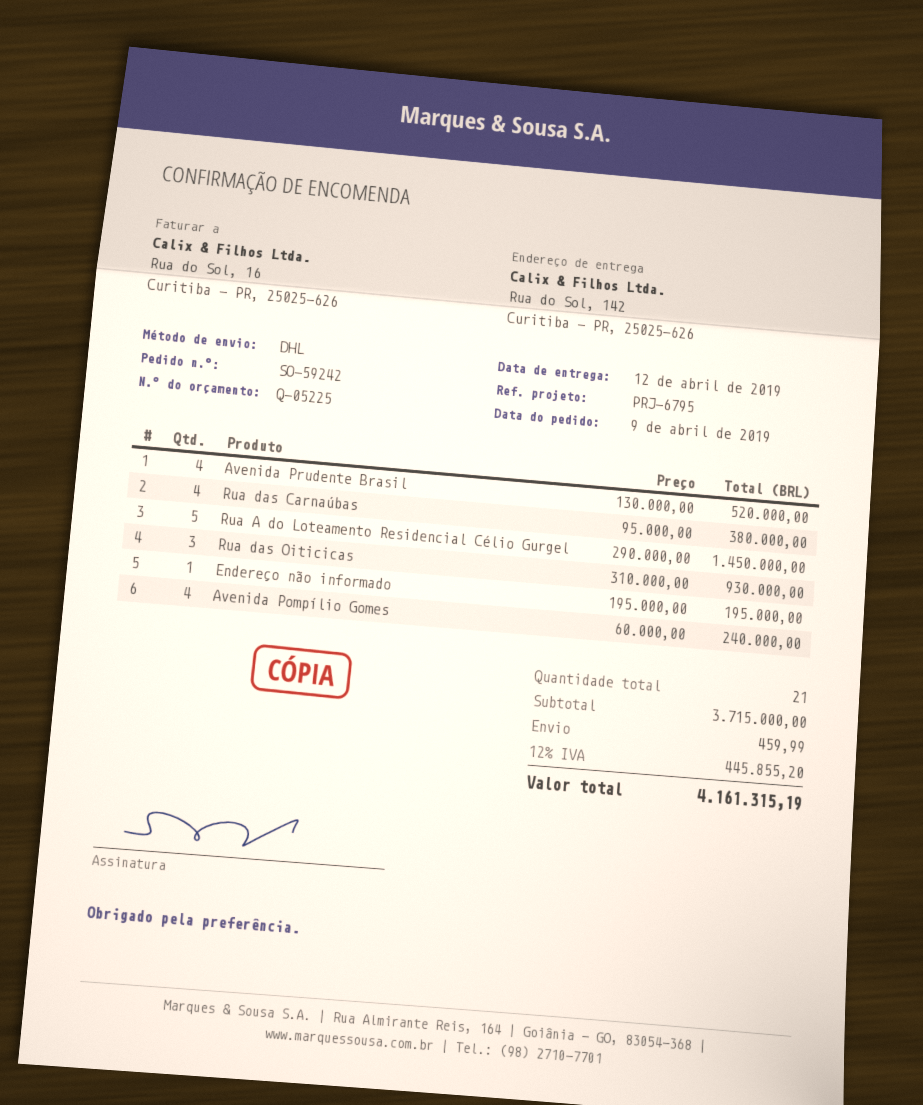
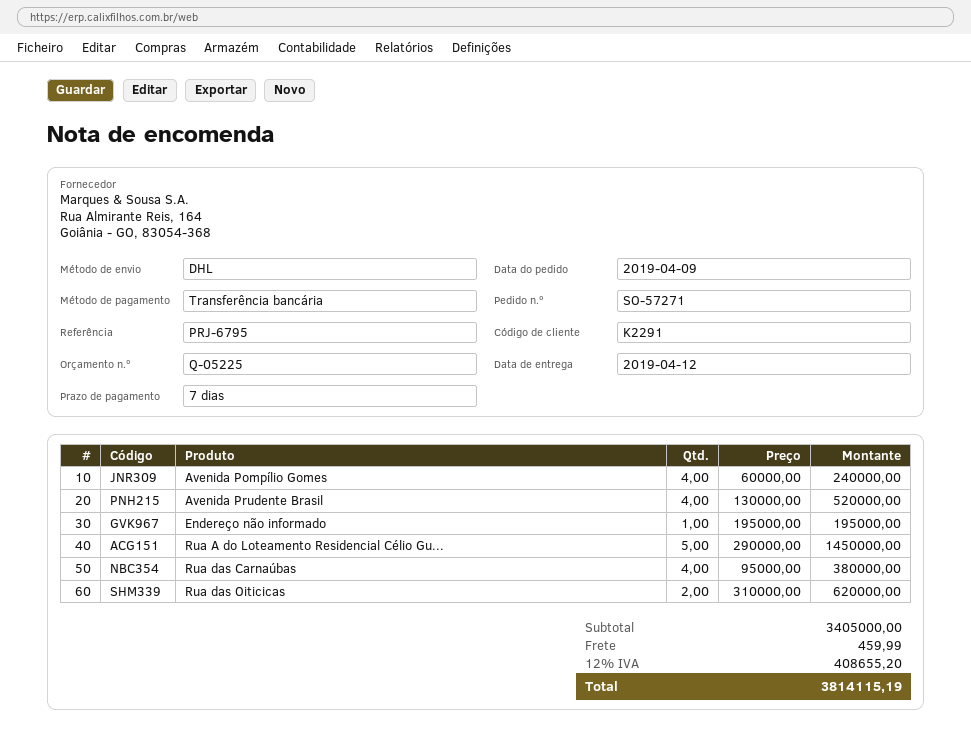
order number: SO-59242 -> SO-57271
Rua das Oiticicas: 3 x 310000.00 = 930000.00 -> 2 x 310000.00 = 620000.00
subtotal: 3715000.00 -> 3405000.00
tax: 12% = 445855.20 -> 12% = 408655.20
total: 4161315.19 -> 3814115.19

